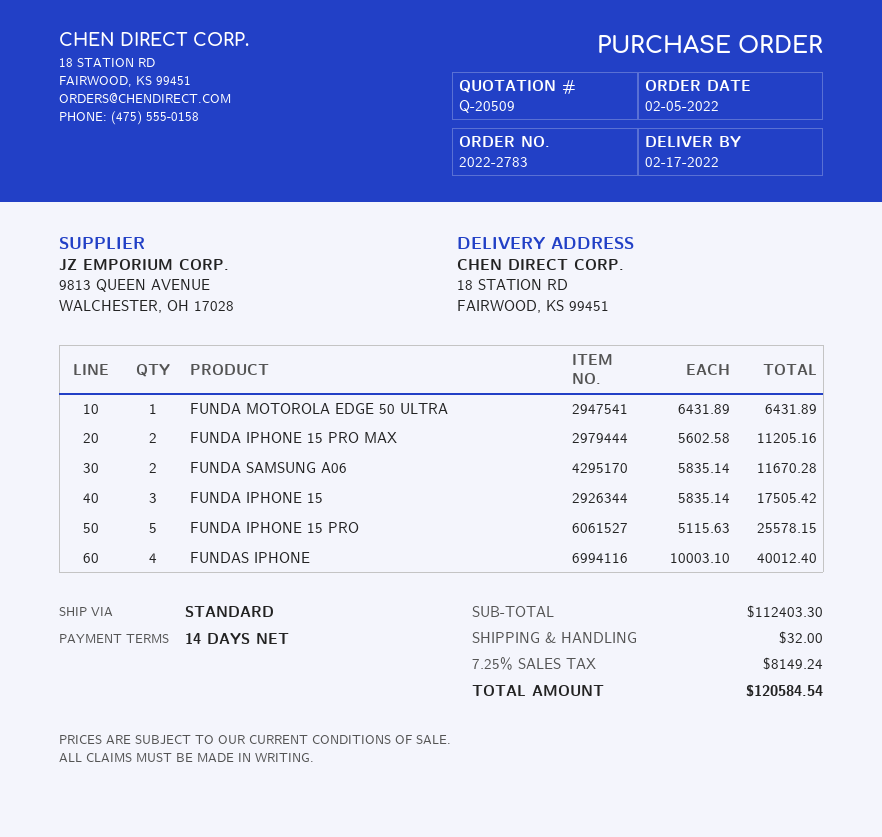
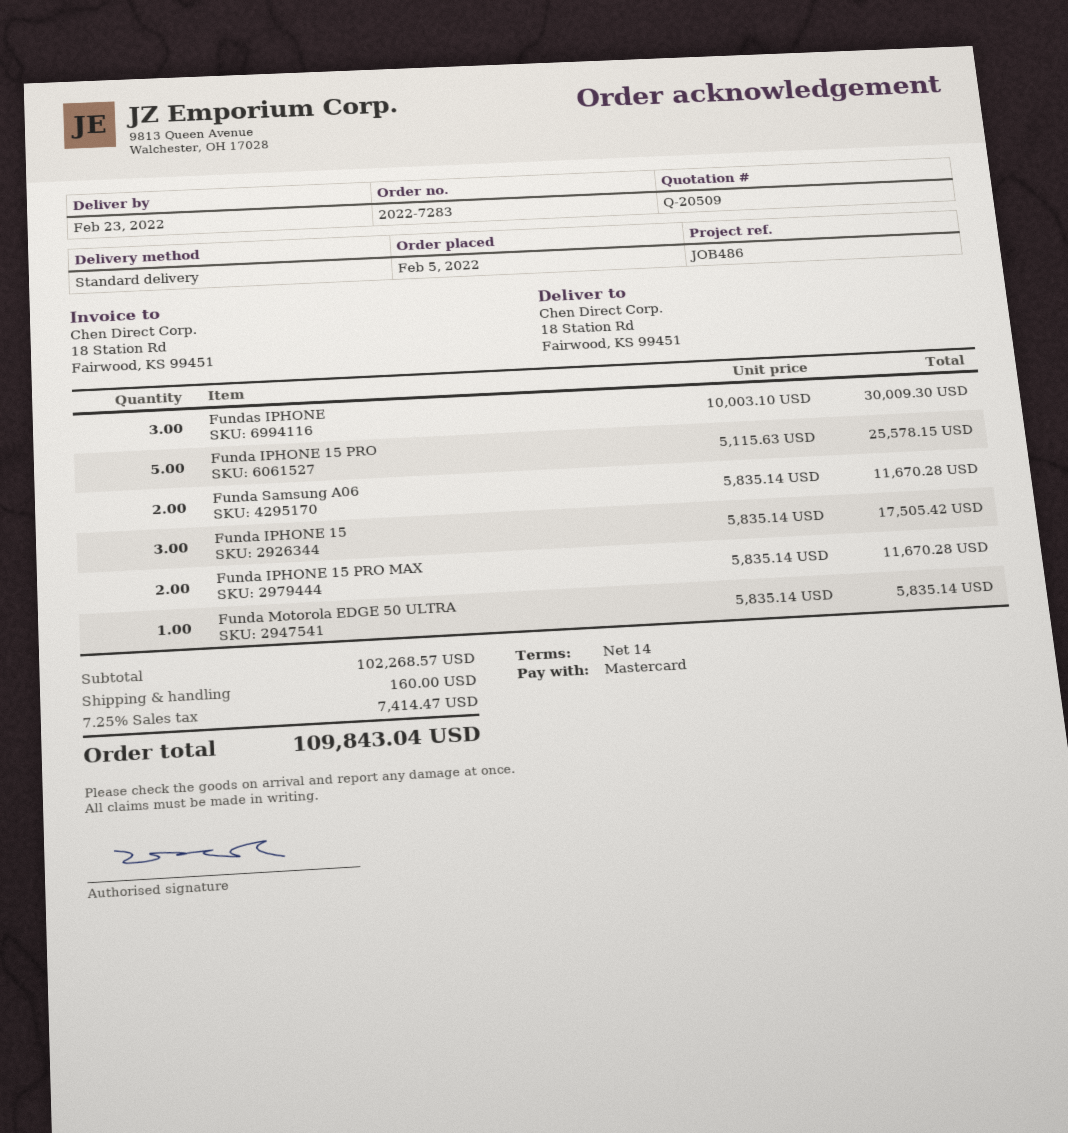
order number: 2022-2783 -> 2022-7283
delivery date: 2022-02-17 -> 2022-02-23
FUNDA MOTOROLA EDGE 50 ULTRA: 1 x 6431.89 = 6431.89 -> 1 x 5835.14 = 5835.14
FUNDA IPHONE 15 PRO MAX: 2 x 5602.58 = 11205.16 -> 2 x 5835.14 = 11670.28
FUNDAS IPHONE: 4 x 10003.10 = 40012.40 -> 3 x 10003.10 = 30009.30
subtotal: 112403.30 -> 102268.57
shipping: 32.00 -> 160.00
tax: 7.25% = 8149.24 -> 7.25% = 7414.47
total: 120584.54 -> 109843.04

